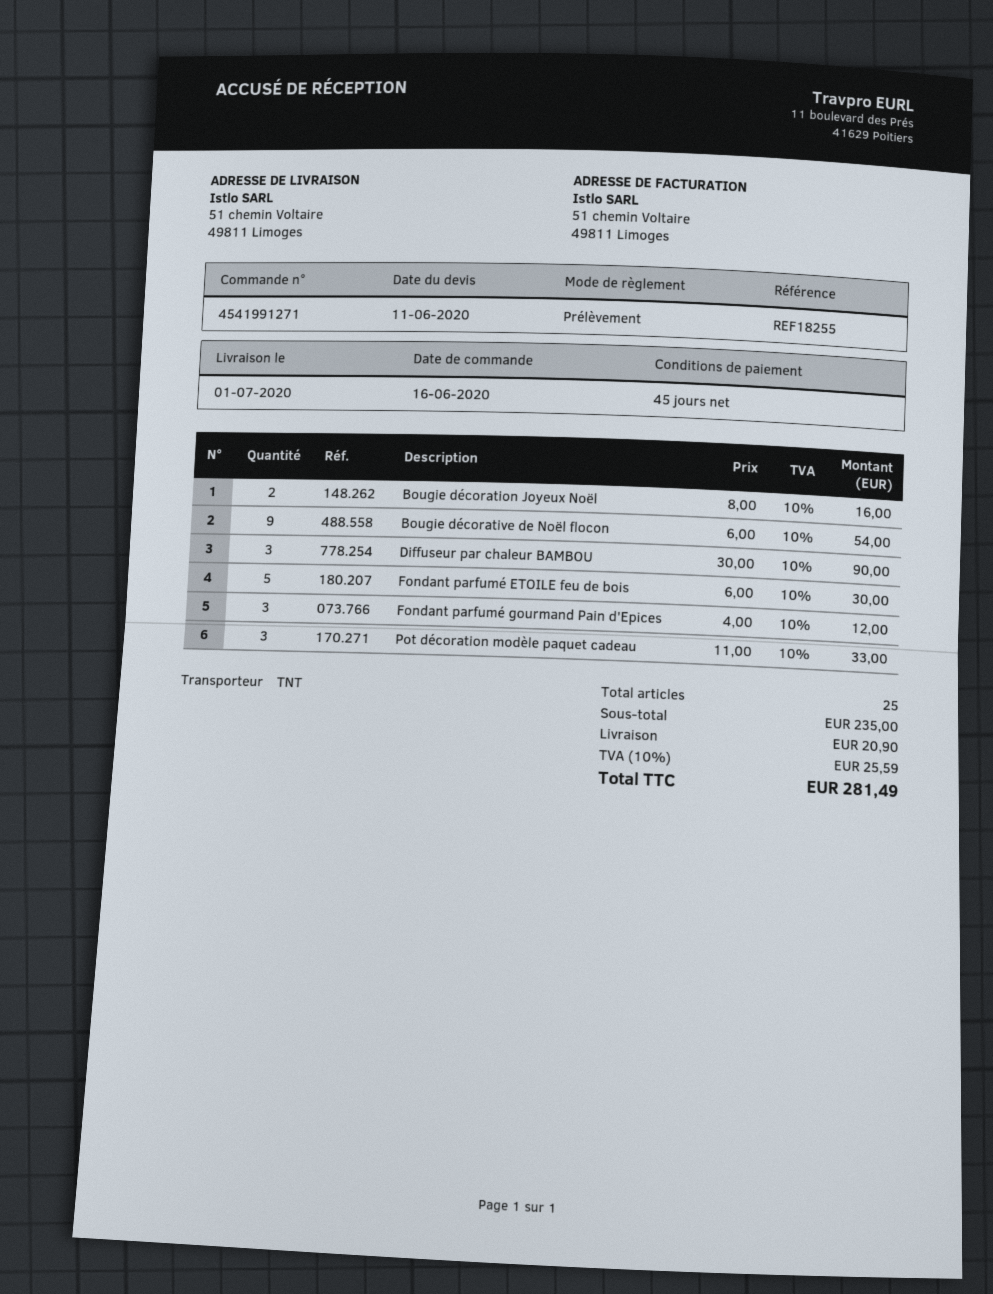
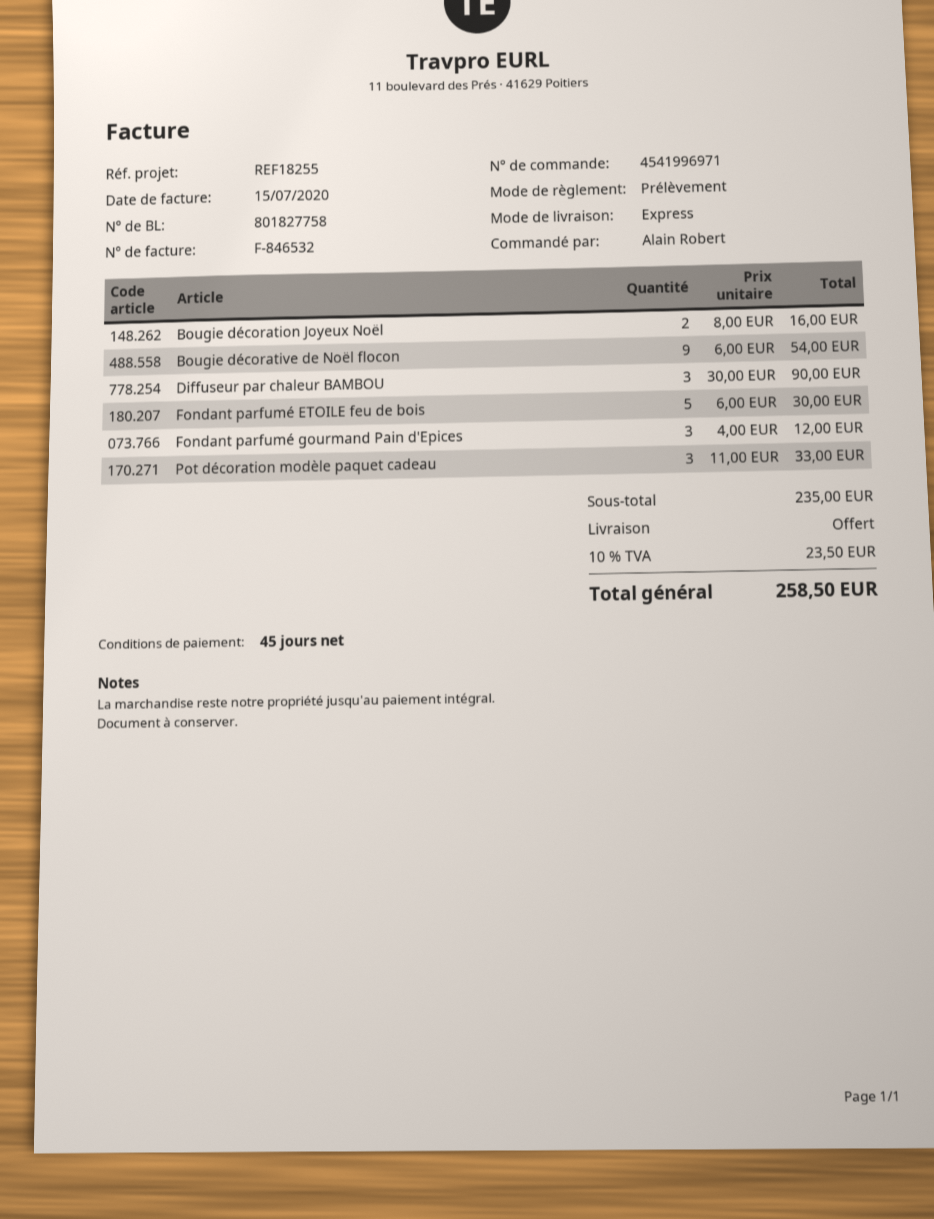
order number: 4541991271 -> 4541996971
shipping method: TNT -> express
shipping: 20.90 -> 0.00
tax: 10% = 25.59 -> 10% = 23.50
total: 281.49 -> 258.50

